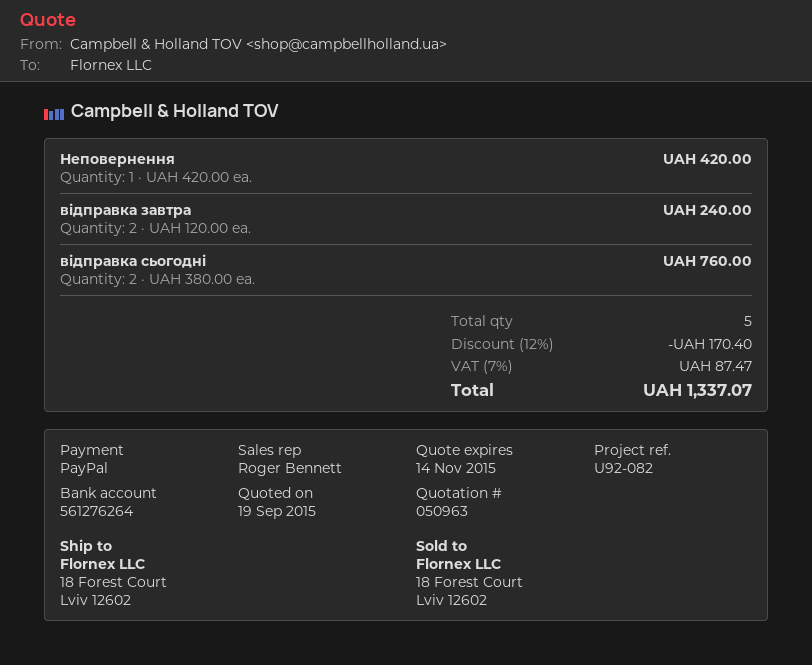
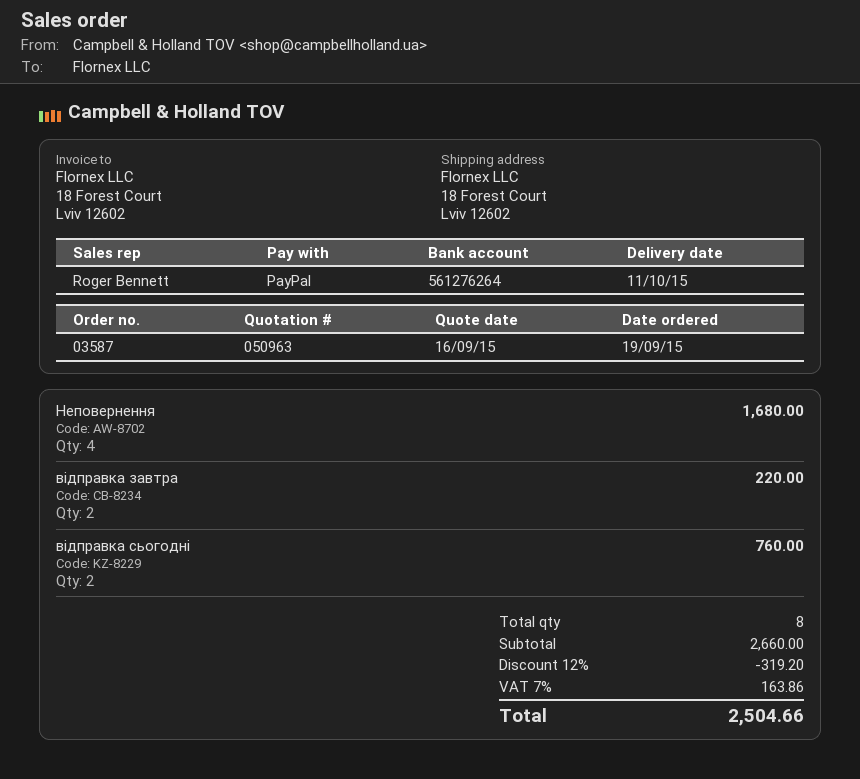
quote date: 2015-09-19 -> 2015-09-16
Неповернення: 1 for 420.00 -> 4 for 1680.00
відправка завтра: 2 for 240.00 -> 2 for 220.00
total quantity: 5 -> 8
discount: 12% = 170.40 -> 12% = 319.20
tax: 7% = 87.47 -> 7% = 163.86
total: 1337.07 -> 2504.66

